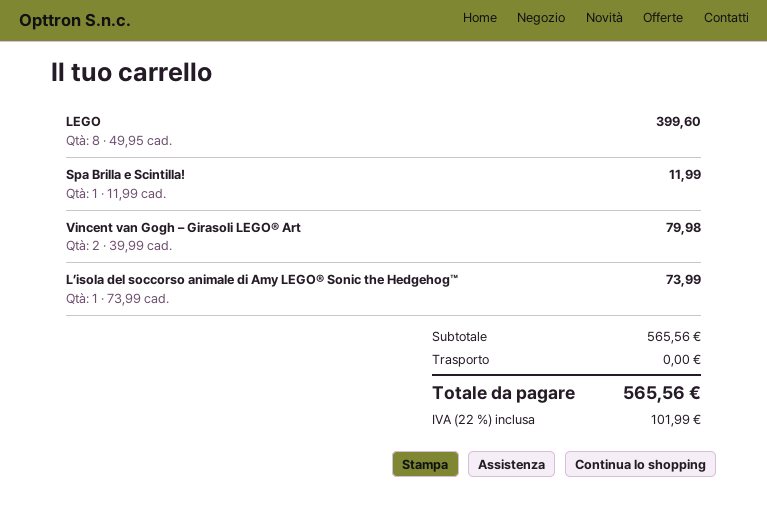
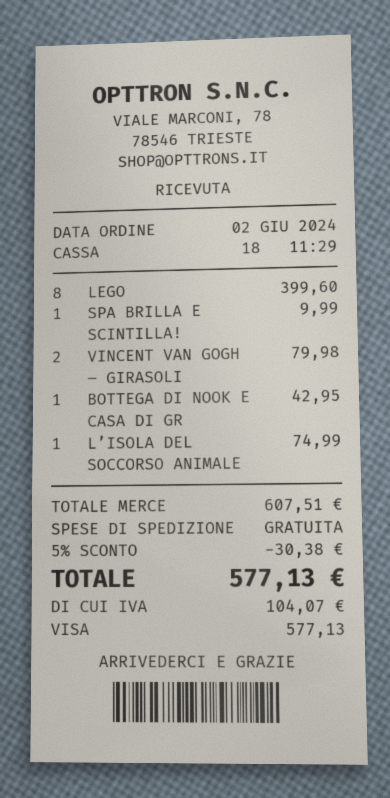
Spa Brilla e Scintilla!: 1 for 11.99 -> 1 for 9.99
L’isola del soccorso animale di Amy LEGO® Sonic the Hedgehog™: 1 for 73.99 -> 1 for 74.99
BOTTEGA DI NOOK E CASA DI GR: none -> 1 for 42.95
subtotal: 565.56 -> 607.51
discount: none -> 5% = 30.38
tax: 101.99 -> 104.07
total: 565.56 -> 577.13

